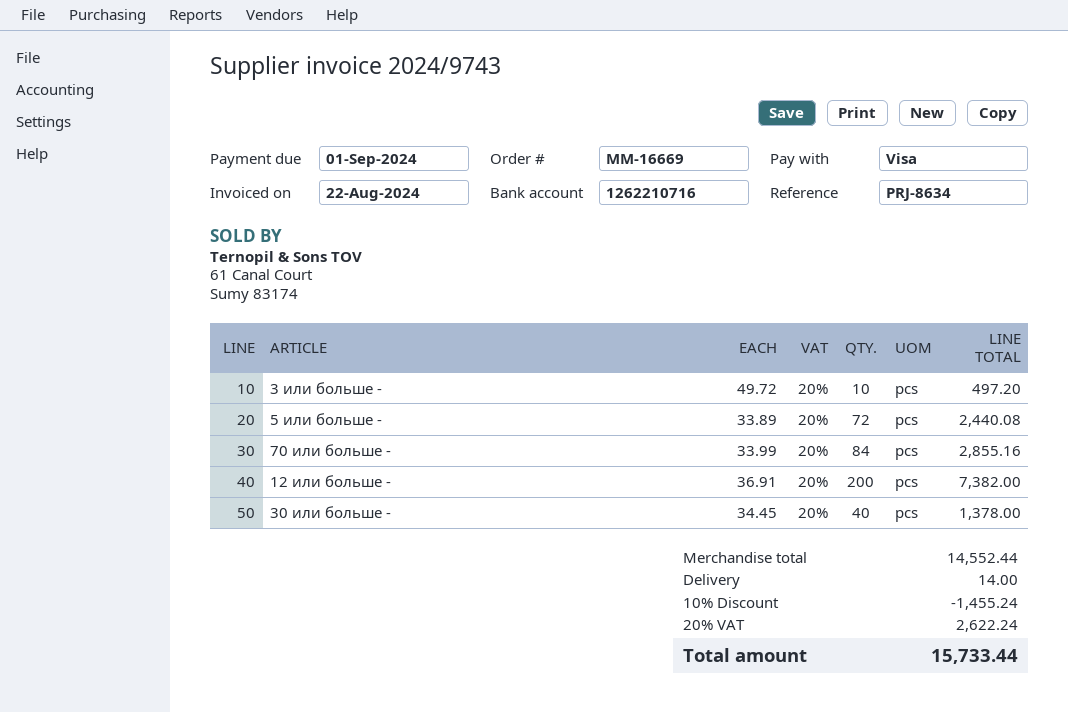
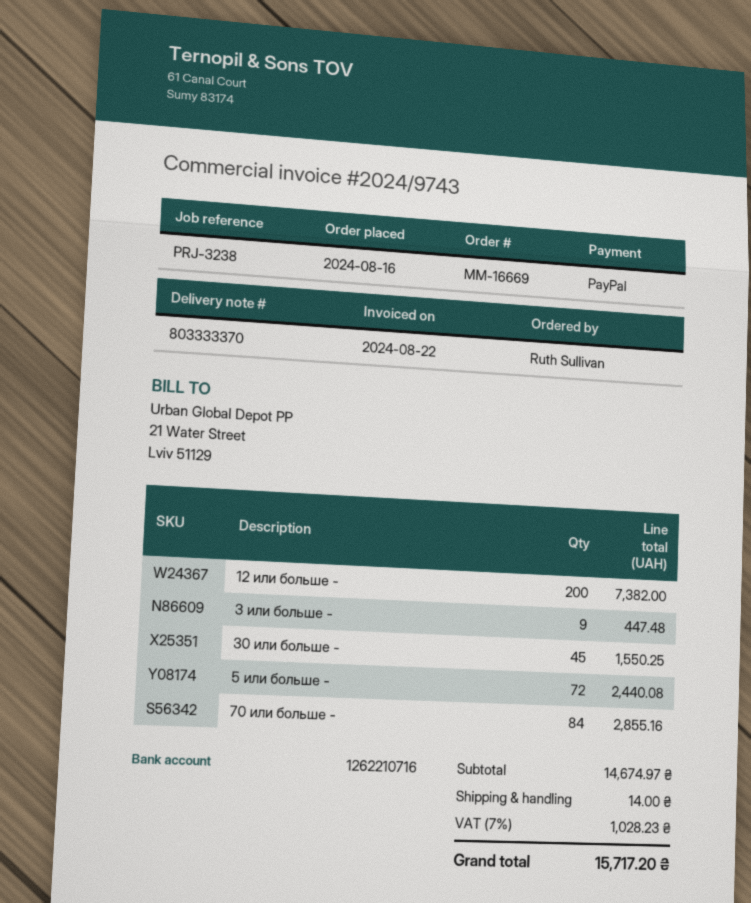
reference: PRJ-8634 -> PRJ-3238
payment method: Visa -> PayPal
3 или больше -: 10 for 497.20 -> 9 for 447.48
30 или больше -: 40 for 1378.00 -> 45 for 1550.25
subtotal: 14552.44 -> 14674.97
discount: 10% = 1455.24 -> none
tax: 20% = 2622.24 -> 7% = 1028.23
total: 15733.44 -> 15717.20

